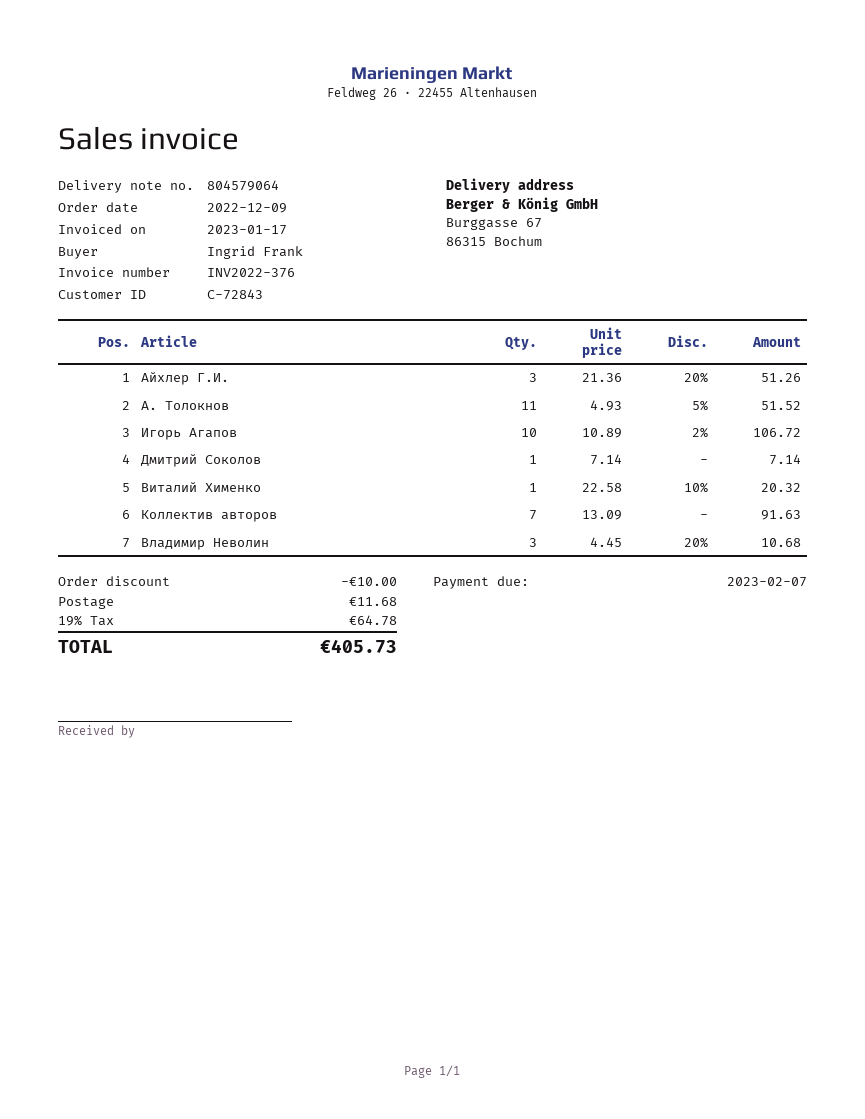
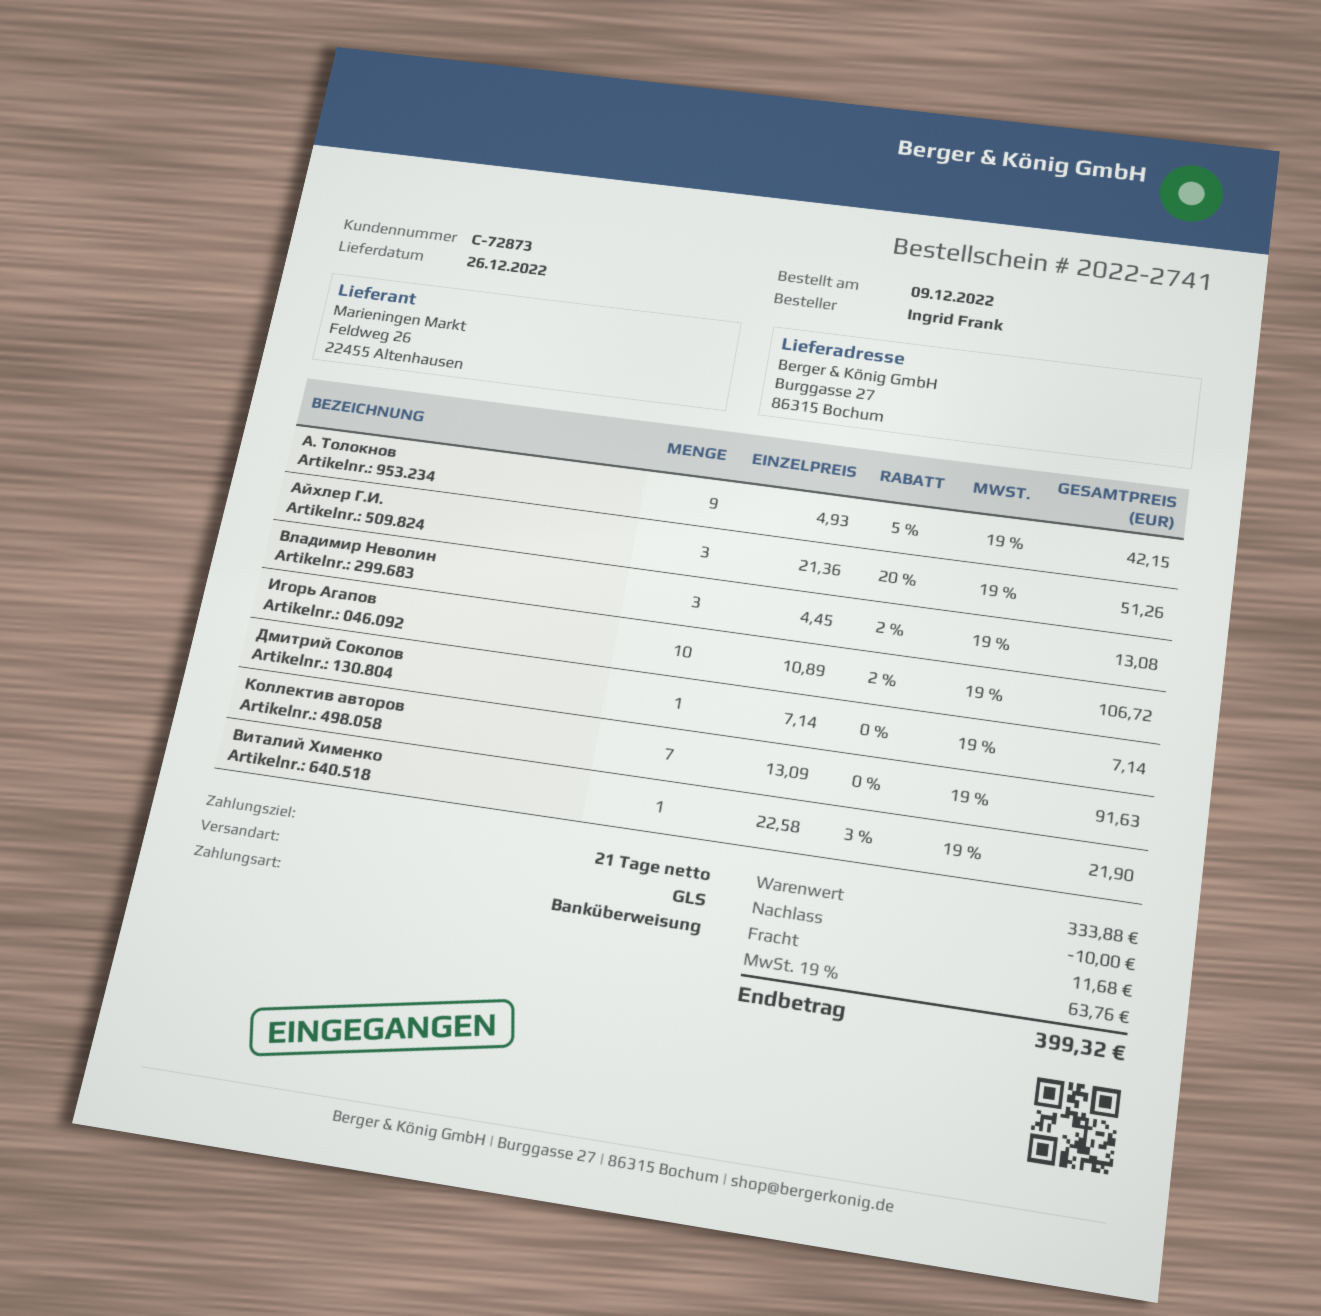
customer number: C-72843 -> C-72873
ship to: Burggasse 67, 86315 Bochum -> Burggasse 27, 86315 Bochum
А. Толокнов: 11 x 4.93 - 5% = 51.52 -> 9 x 4.93 - 5% = 42.15
Виталий Хименко: 1 x 22.58 - 10% = 20.32 -> 1 x 22.58 - 3% = 21.90
Владимир Неволин: 3 x 4.45 - 20% = 10.68 -> 3 x 4.45 - 2% = 13.08
tax: 19% = 64.78 -> 19% = 63.76
total: 405.73 -> 399.32

